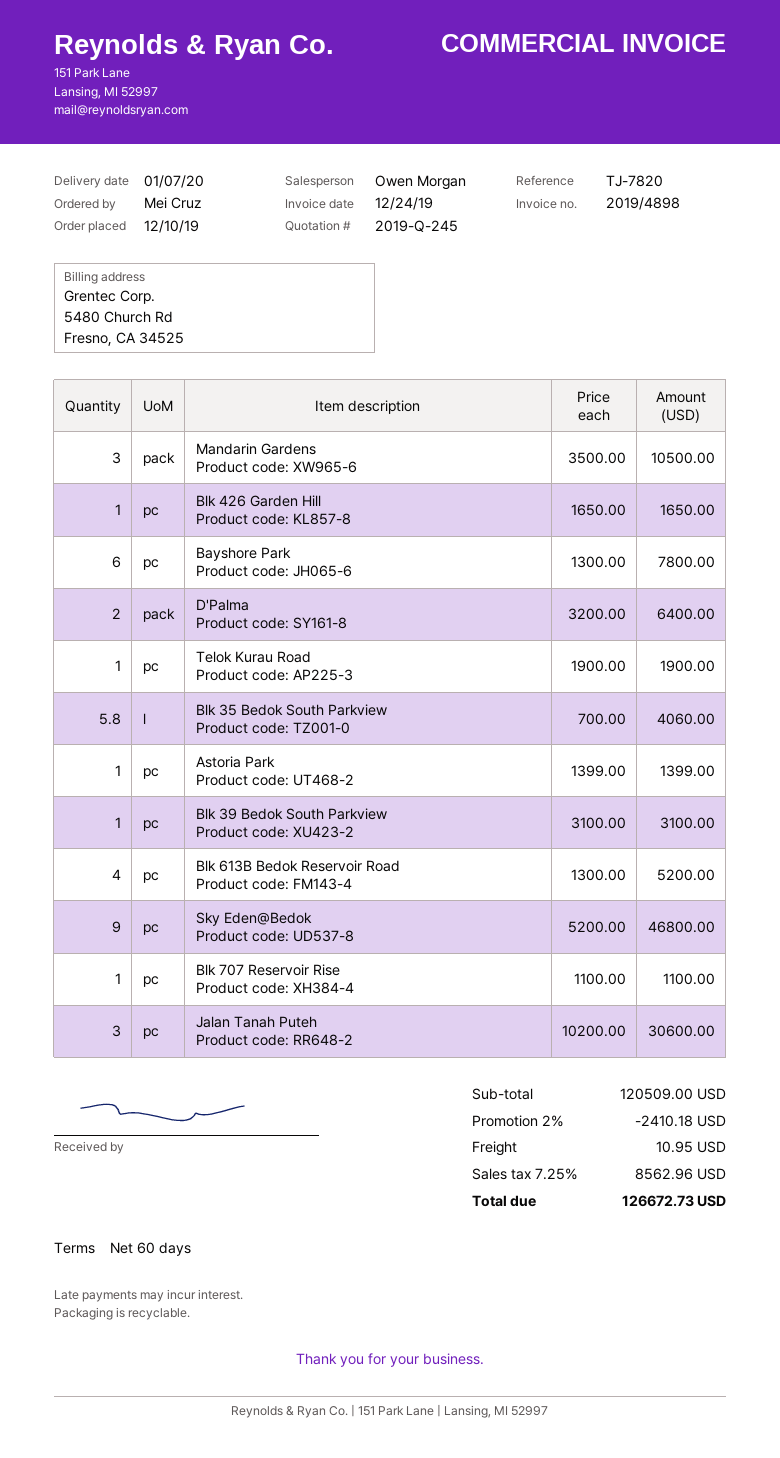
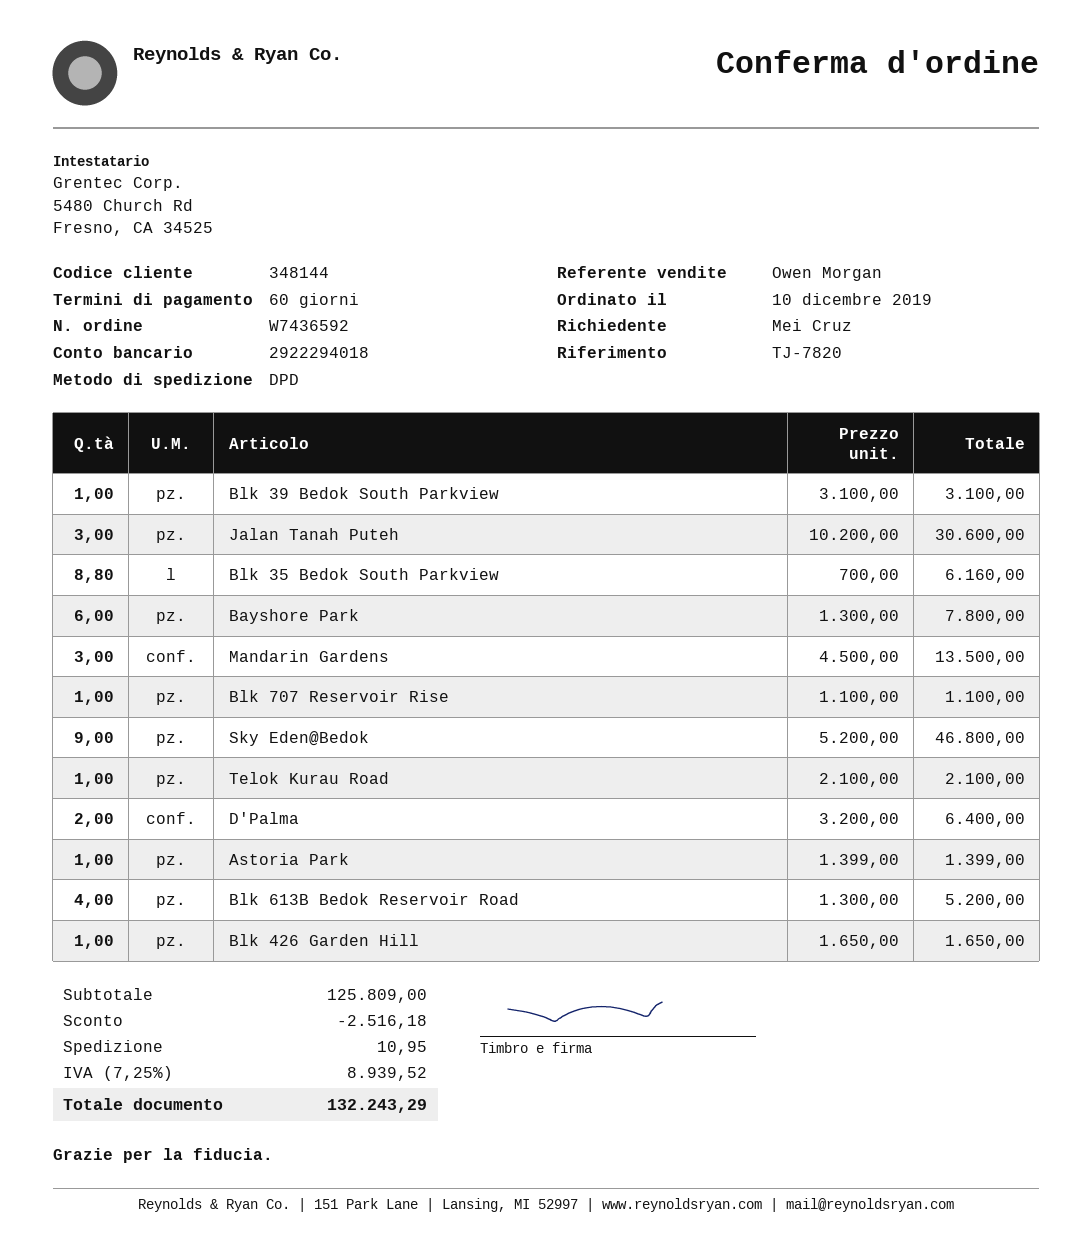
Mandarin Gardens: 3 x 3500.00 = 10500.00 -> 3 x 4500.00 = 13500.00
Telok Kurau Road: 1 x 1900.00 = 1900.00 -> 1 x 2100.00 = 2100.00
Blk 35 Bedok South Parkview: 5.8 x 700.00 = 4060.00 -> 8.8 x 700.00 = 6160.00
subtotal: 120509.00 -> 125809.00
discount: 2410.18 -> 2516.18
tax: 7.25% = 8562.96 -> 7.25% = 8939.52
total: 126672.73 -> 132243.29

